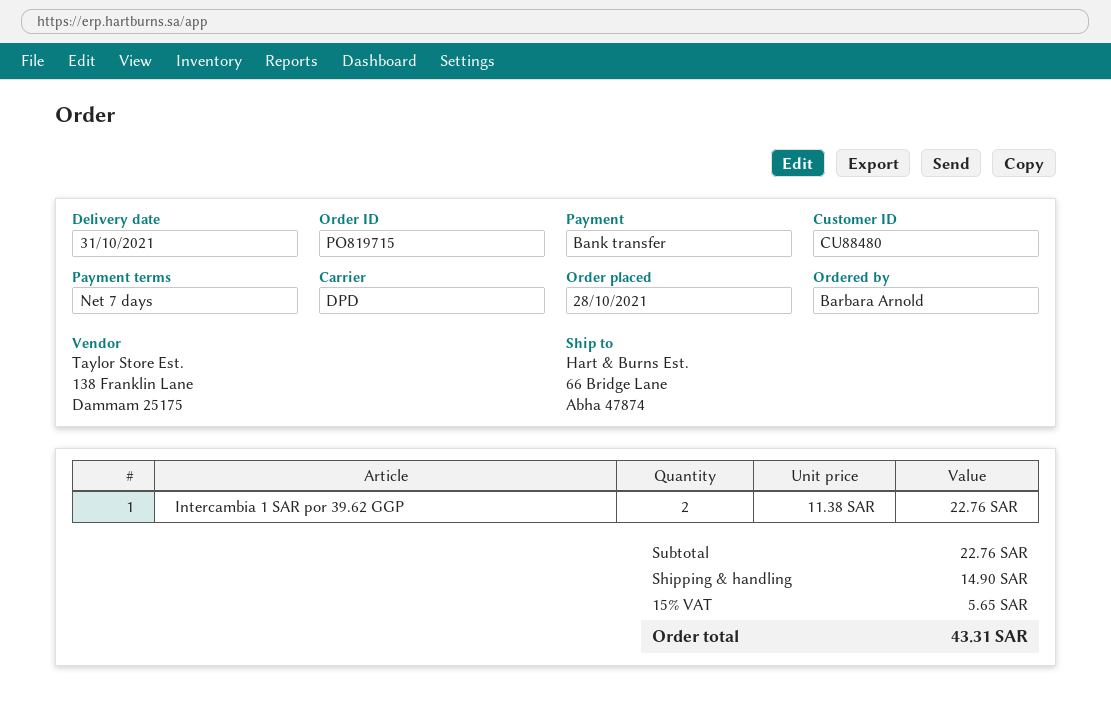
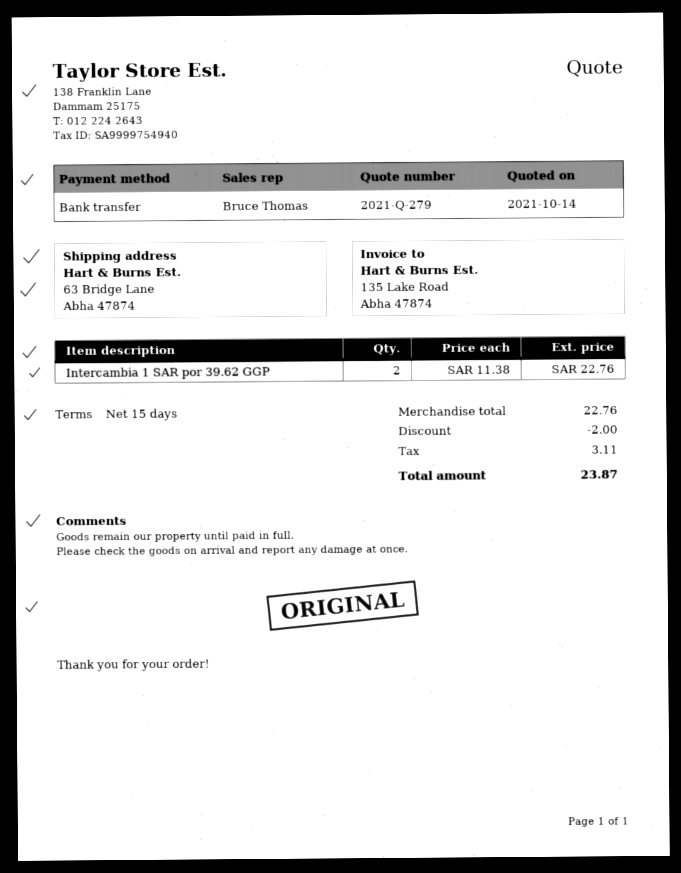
payment terms: 7 days -> 15 days
ship to: 66 Bridge Lane, Abha 47874 -> 63 Bridge Lane, Abha 47874
discount: none -> 2.00
shipping: 14.90 -> none
tax: 5.65 -> 3.11
total: 43.31 -> 23.87

